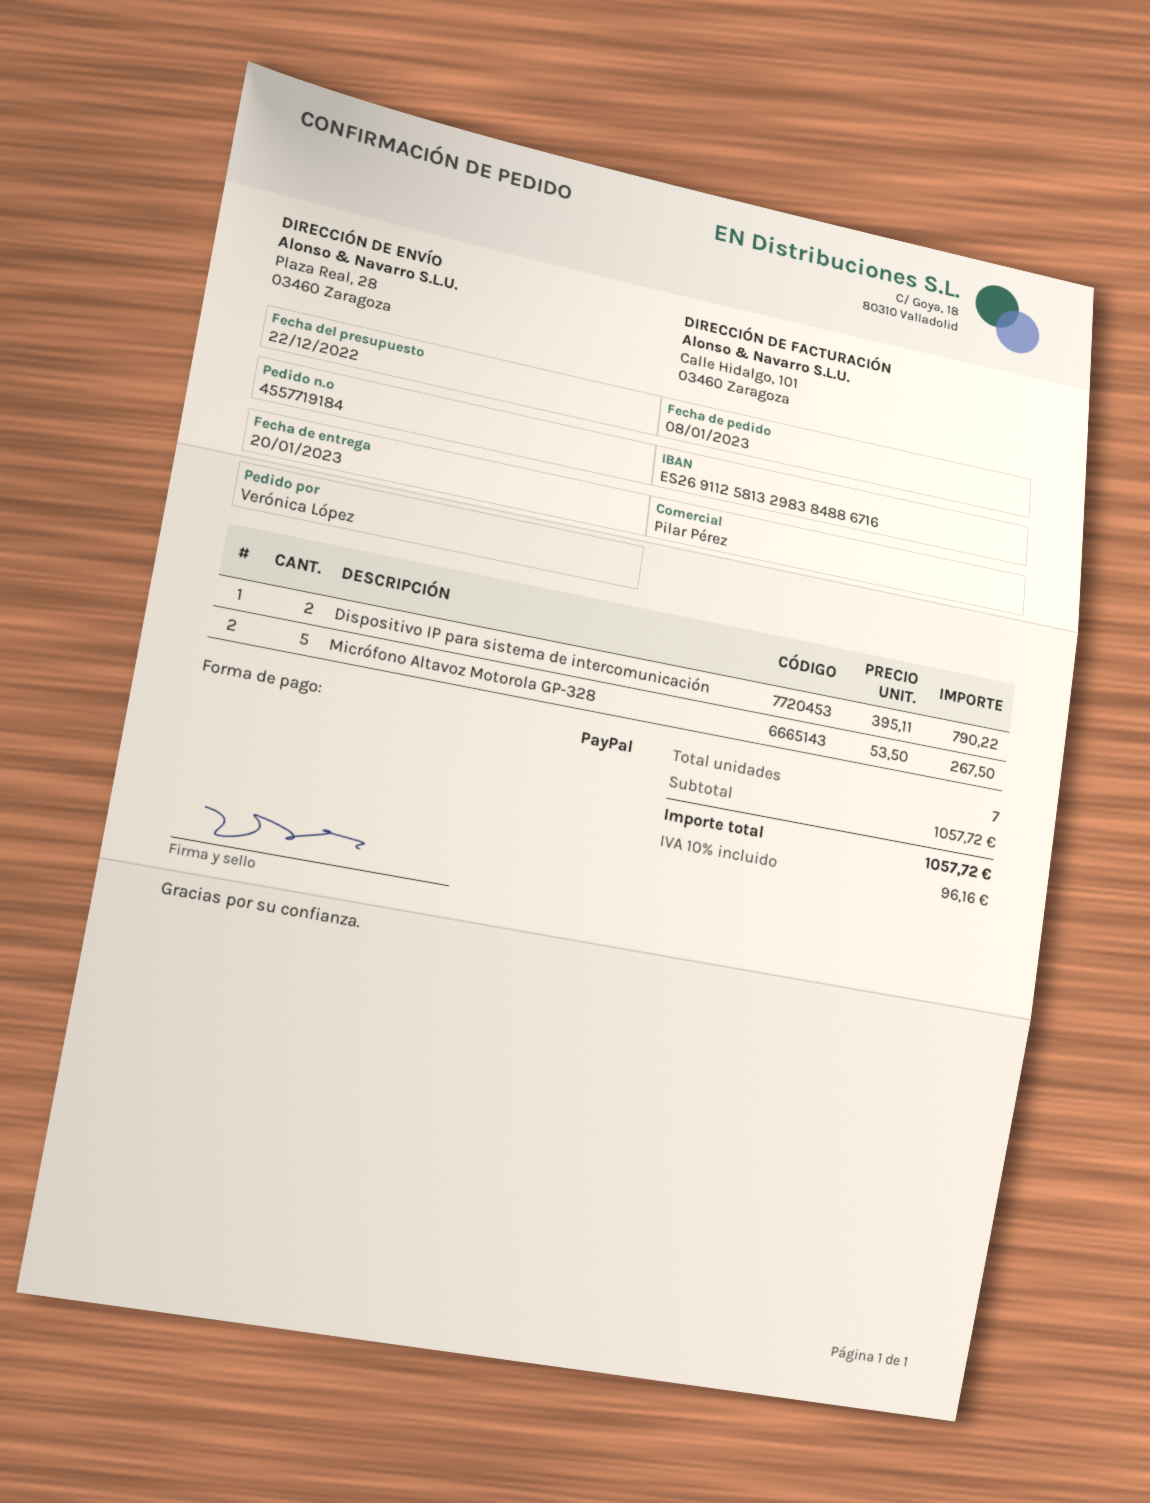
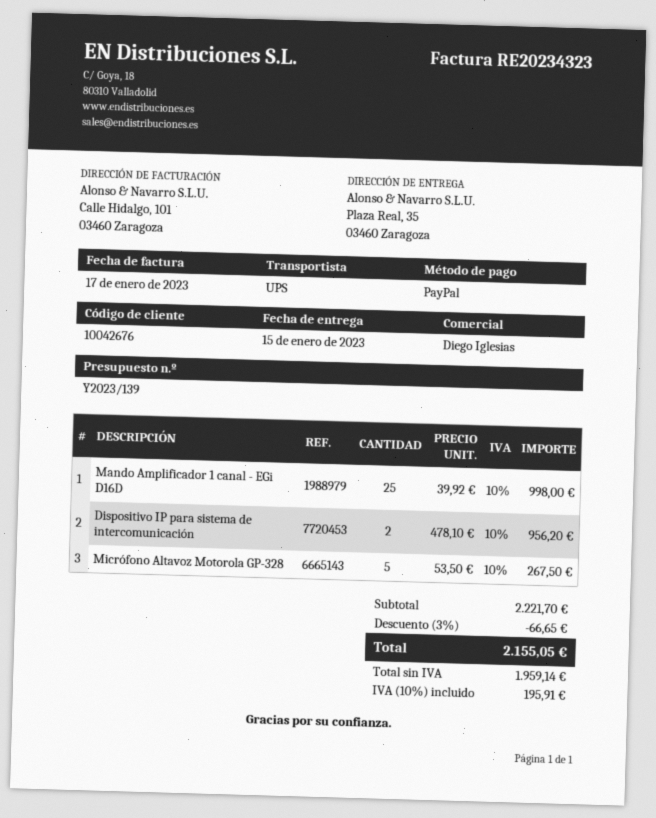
delivery date: 2023-01-20 -> 2023-01-15
sales rep: Pilar Pérez -> Diego Iglesias
ship to: Plaza Real, 28, 03460 Zaragoza -> Plaza Real, 35, 03460 Zaragoza
Dispositivo IP para sistema de intercomunicación: 2 x 395.11 = 790.22 -> 2 x 478.10 = 956.20
Mando Amplificador 1 canal - EGi D16D: none -> 25 x 39.92 = 998.00
subtotal: 1057.72 -> 2221.70
discount: none -> 3% = 66.65
tax: 10% = 96.16 -> 10% = 195.91
total: 1057.72 -> 2155.05

